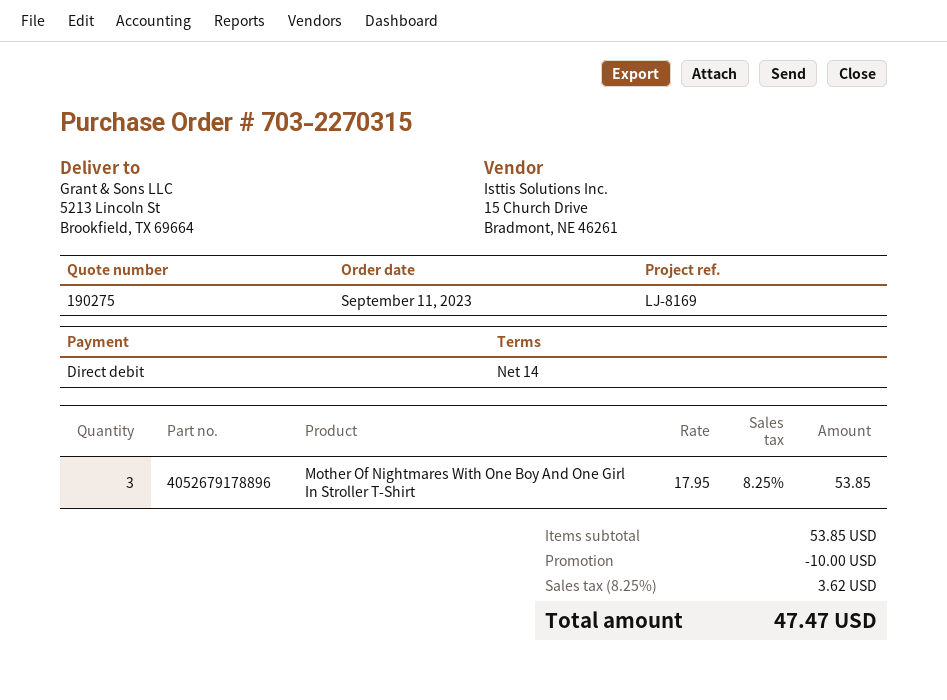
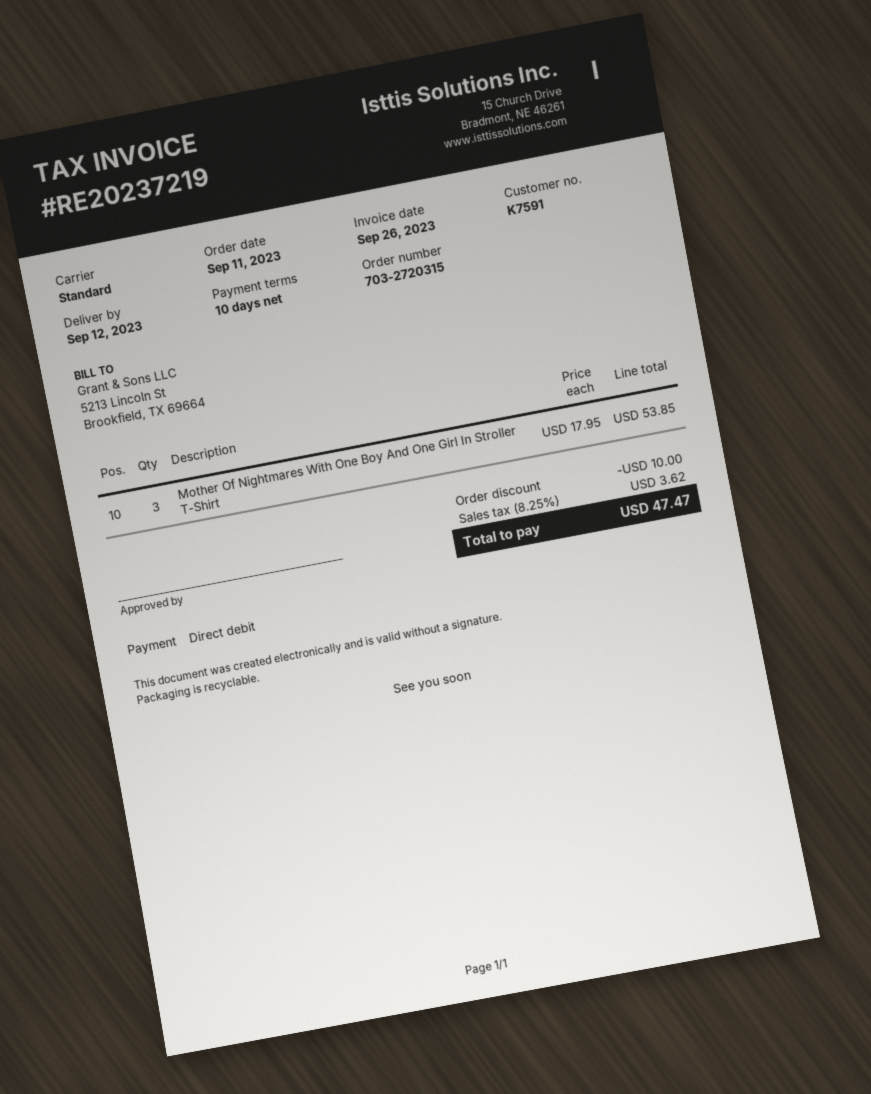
order number: 703-2270315 -> 703-2720315
payment terms: 14 days -> 10 days

